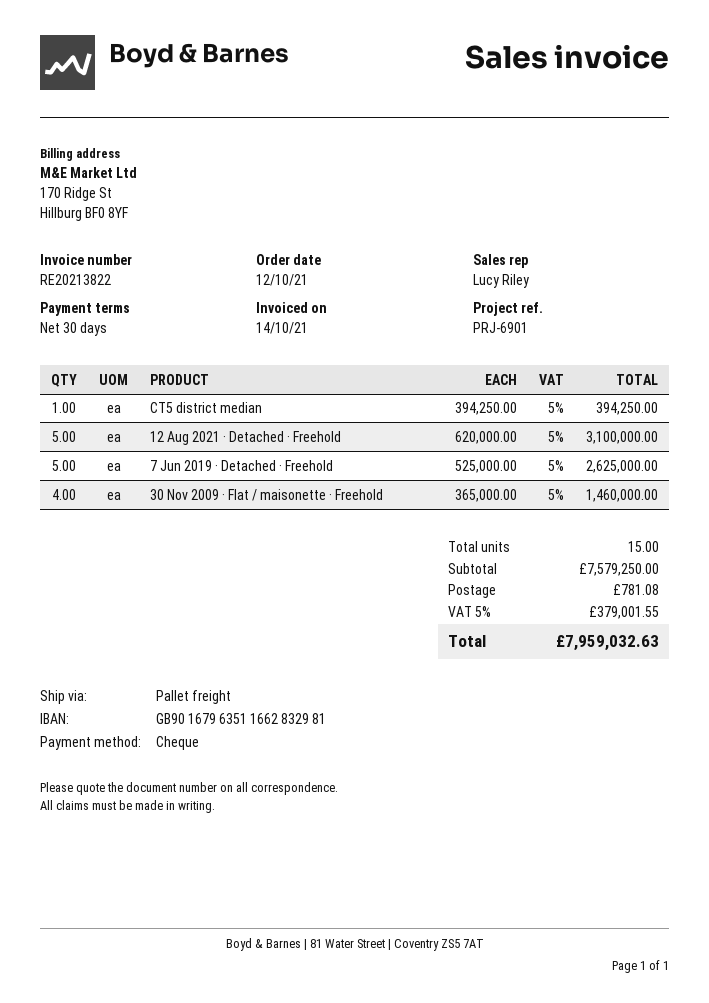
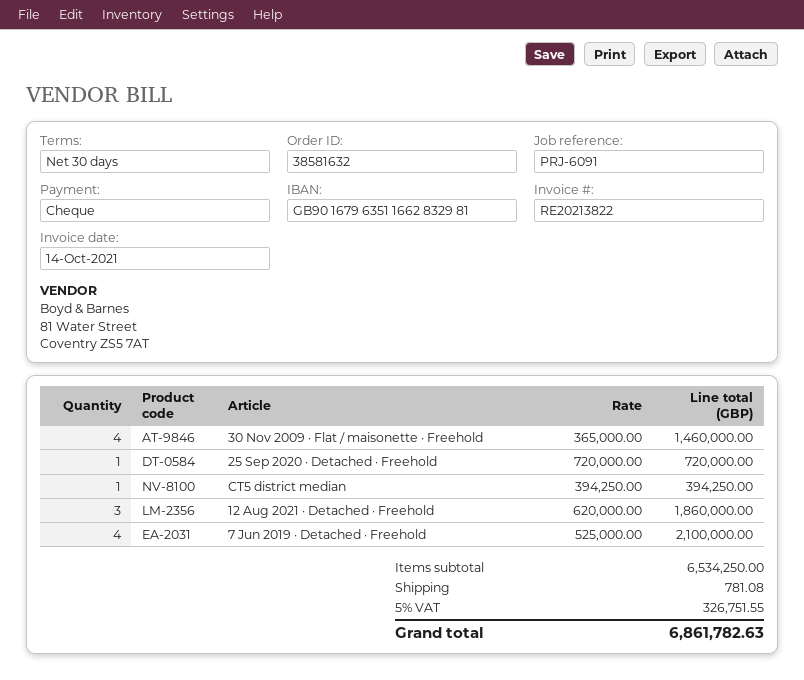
reference: PRJ-6901 -> PRJ-6091
12 Aug 2021 · Detached · Freehold: 5 x 620000.00 = 3100000.00 -> 3 x 620000.00 = 1860000.00
7 Jun 2019 · Detached · Freehold: 5 x 525000.00 = 2625000.00 -> 4 x 525000.00 = 2100000.00
25 Sep 2020 · Detached · Freehold: none -> 1 x 720000.00 = 720000.00
subtotal: 7579250.00 -> 6534250.00
tax: 5% = 379001.55 -> 5% = 326751.55
total: 7959032.63 -> 6861782.63

